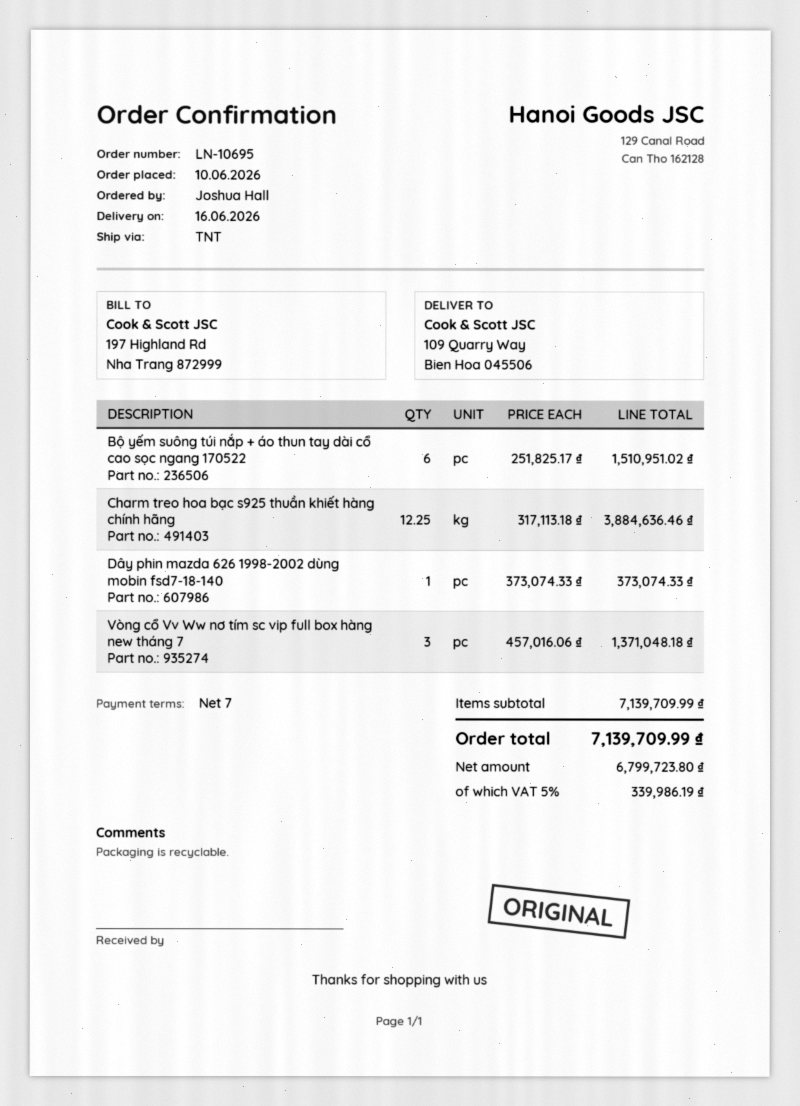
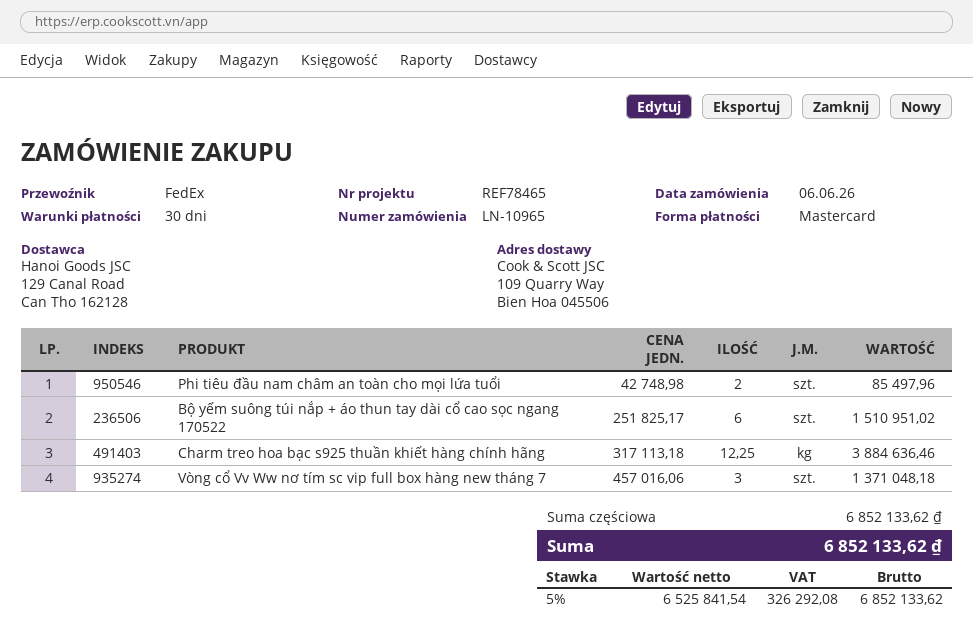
order number: LN-10695 -> LN-10965
order date: 2026-06-10 -> 2026-06-06
payment terms: 7 days -> 30 days
shipping method: TNT -> FedEx
Dây phin mazda 626 1998-2002 dùng mobin fsd7-18-140: 1 x 373074.33 = 373074.33 -> none
Phi tiêu đầu nam châm an toàn cho mọi lứa tuổi: none -> 2 x 42748.98 = 85497.96
subtotal: 7139709.99 -> 6852133.62
net: 6799723.80 -> 6525841.54
tax: 5% = 339986.19 -> 5% = 326292.08
total: 7139709.99 -> 6852133.62

